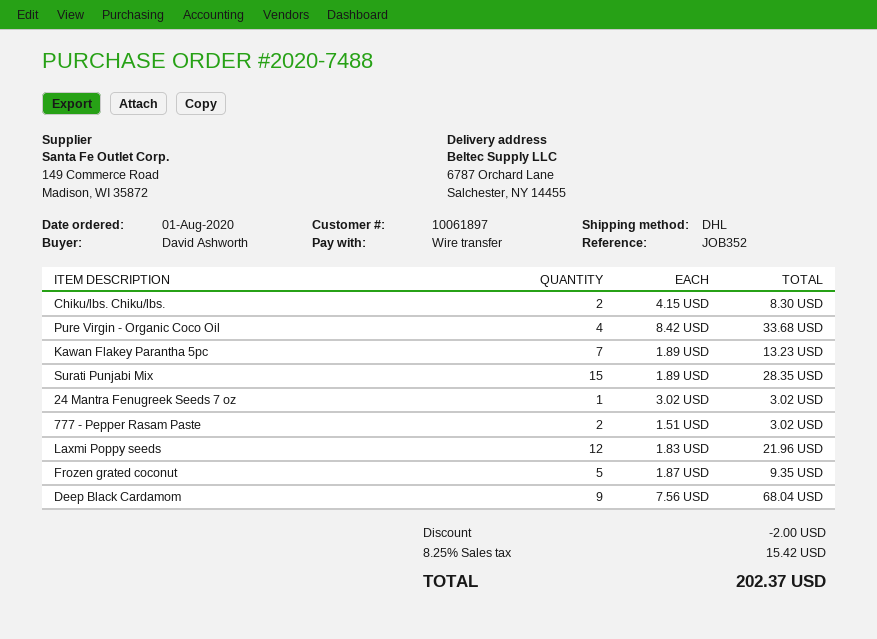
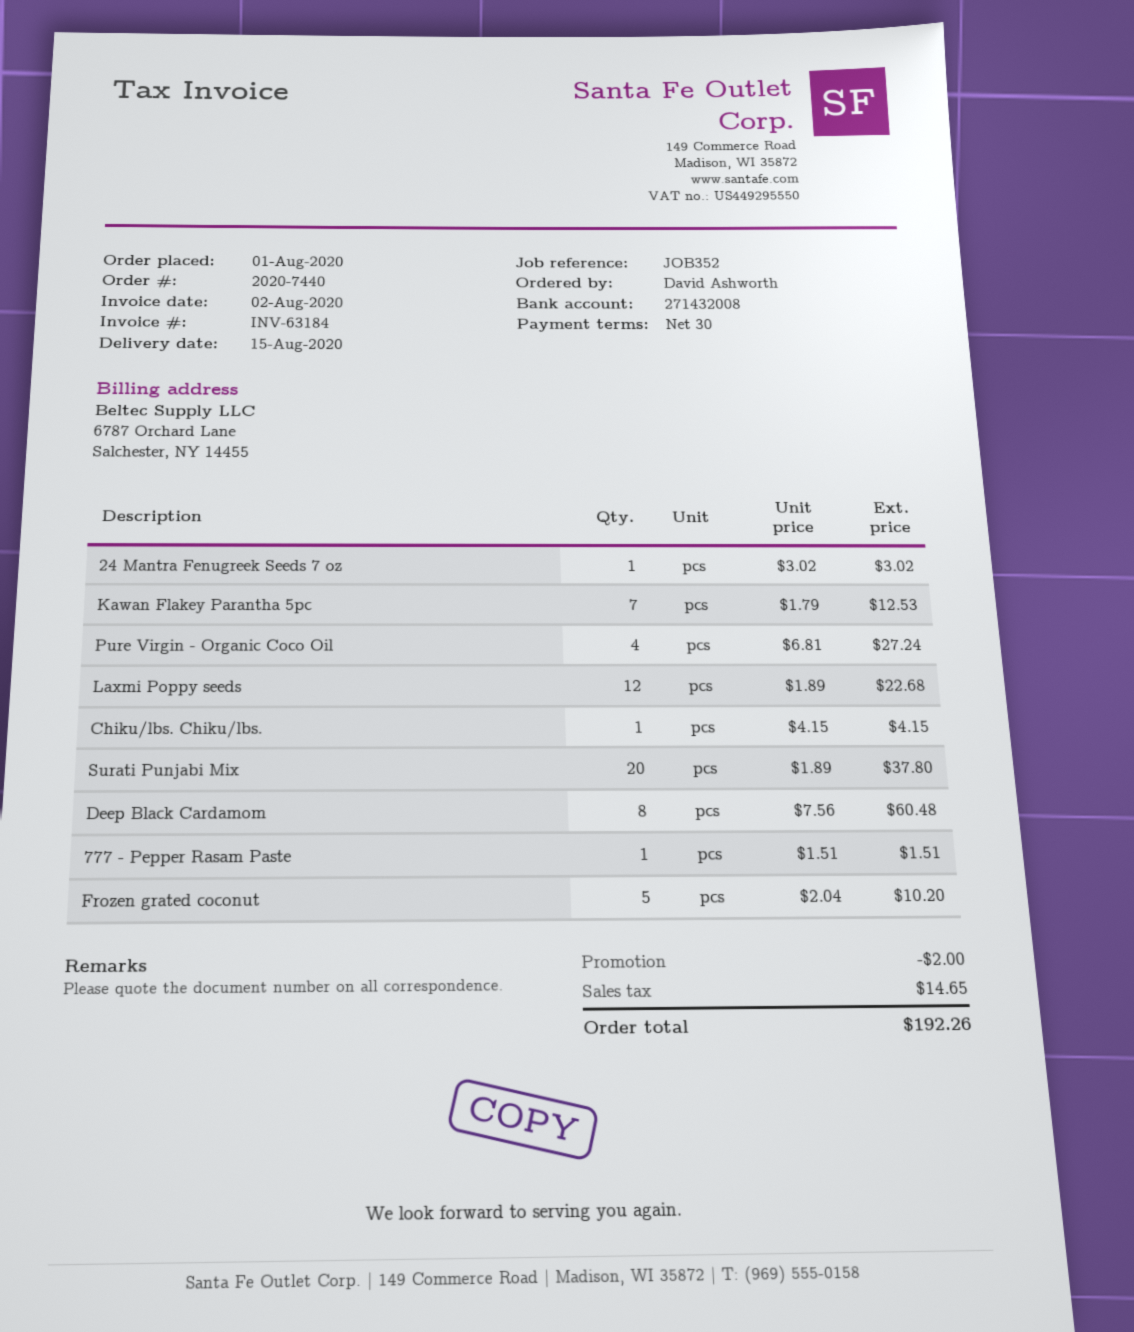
order number: 2020-7488 -> 2020-7440
Chiku/lbs. Chiku/lbs.: 2 x 4.15 = 8.30 -> 1 x 4.15 = 4.15
Pure Virgin - Organic Coco Oil: 4 x 8.42 = 33.68 -> 4 x 6.81 = 27.24
Kawan Flakey Parantha 5pc: 7 x 1.89 = 13.23 -> 7 x 1.79 = 12.53
Surati Punjabi Mix: 15 x 1.89 = 28.35 -> 20 x 1.89 = 37.80
777 - Pepper Rasam Paste: 2 x 1.51 = 3.02 -> 1 x 1.51 = 1.51
Laxmi Poppy seeds: 12 x 1.83 = 21.96 -> 12 x 1.89 = 22.68
Frozen grated coconut: 5 x 1.87 = 9.35 -> 5 x 2.04 = 10.20
Deep Black Cardamom: 9 x 7.56 = 68.04 -> 8 x 7.56 = 60.48
tax: 15.42 -> 14.65
total: 202.37 -> 192.26

